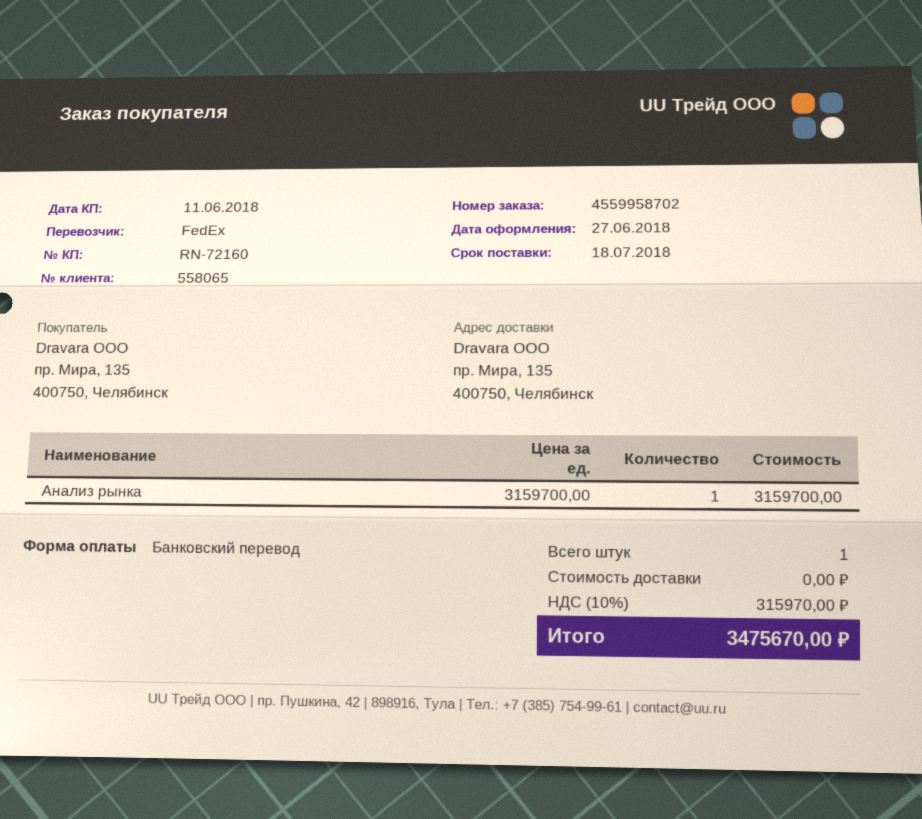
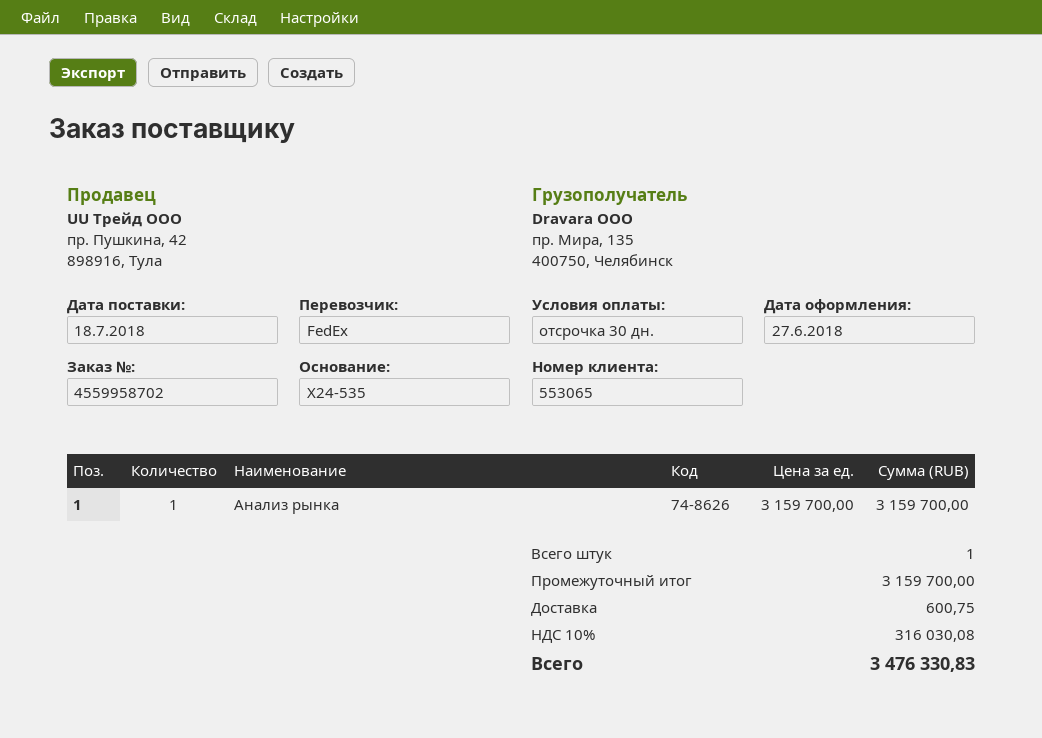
customer number: 558065 -> 553065
shipping: 0.00 -> 600.75
tax: 10% = 315970.00 -> 10% = 316030.08
total: 3475670.00 -> 3476330.83

